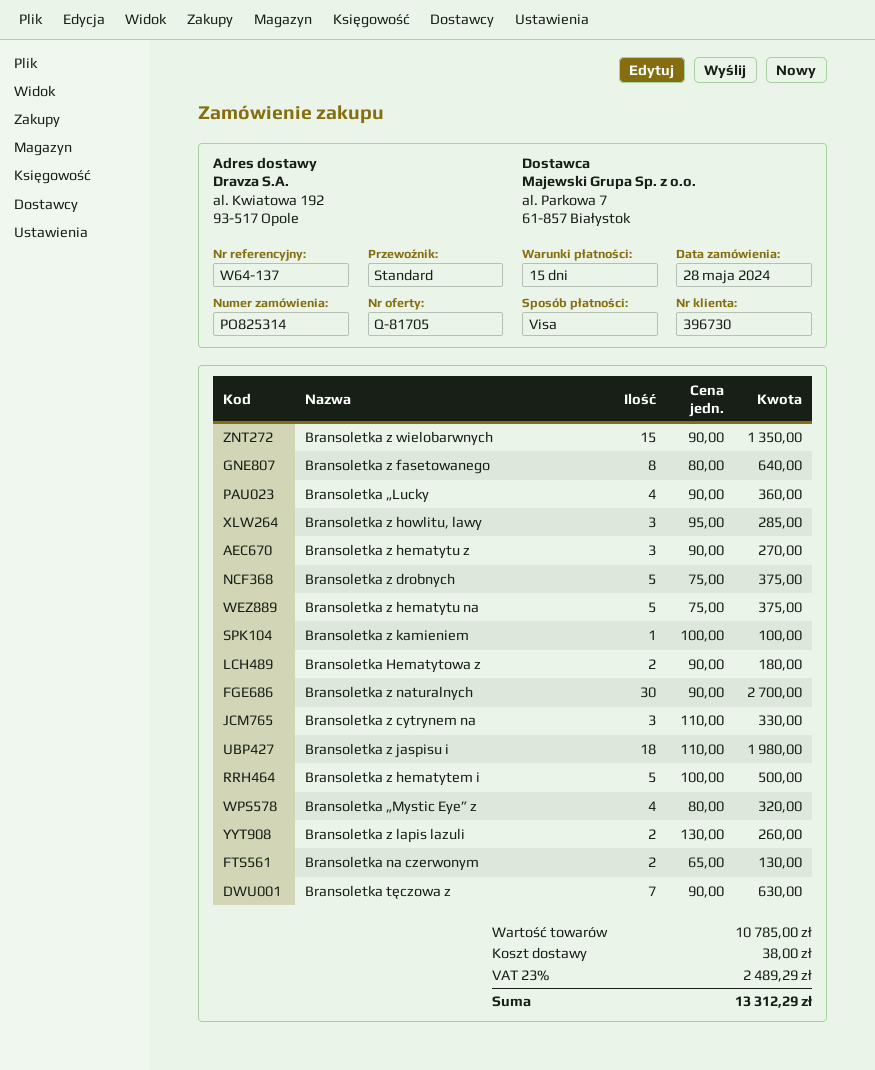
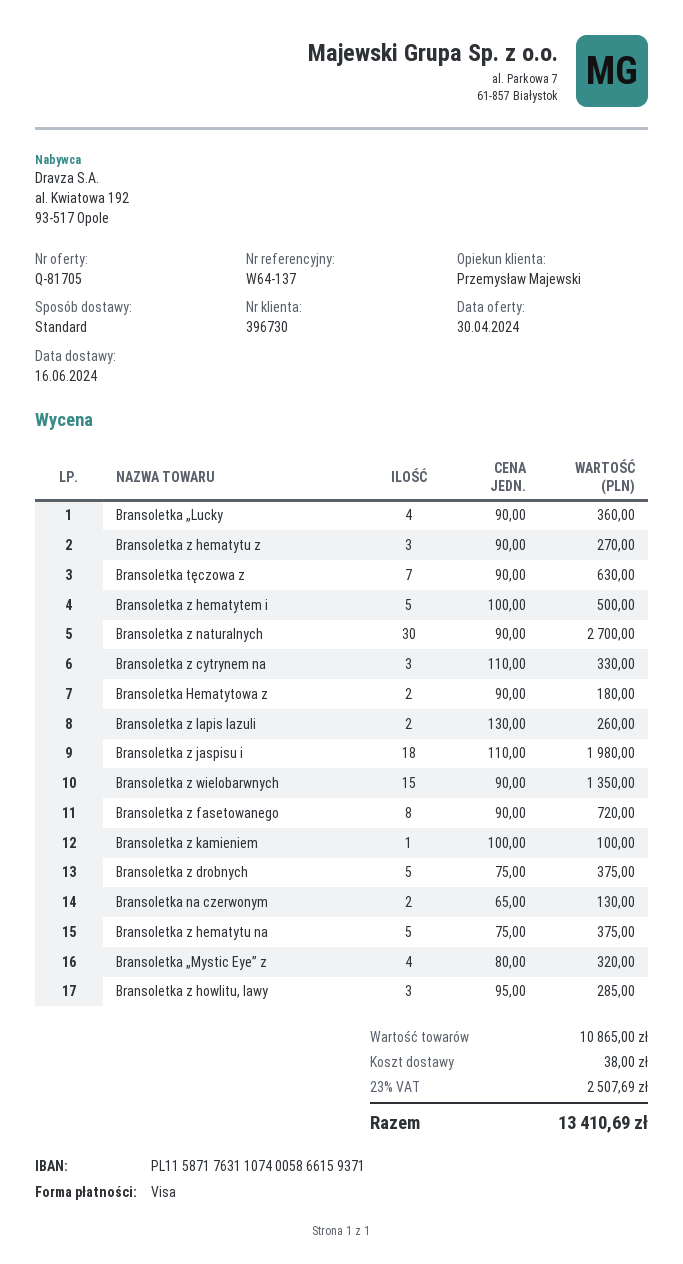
Bransoletka z fasetowanego: 8 x 80.00 = 640.00 -> 8 x 90.00 = 720.00
subtotal: 10785.00 -> 10865.00
tax: 23% = 2489.29 -> 23% = 2507.69
total: 13312.29 -> 13410.69

